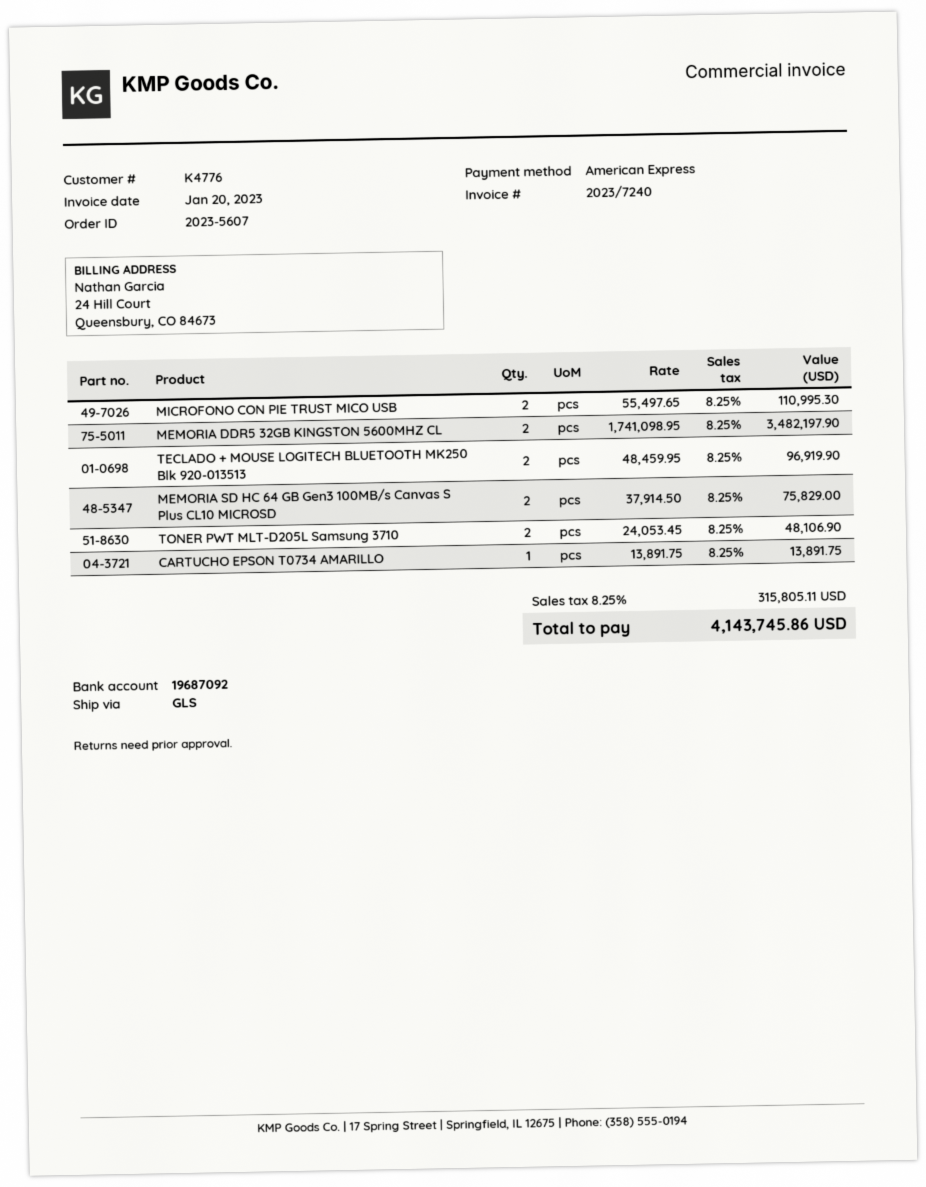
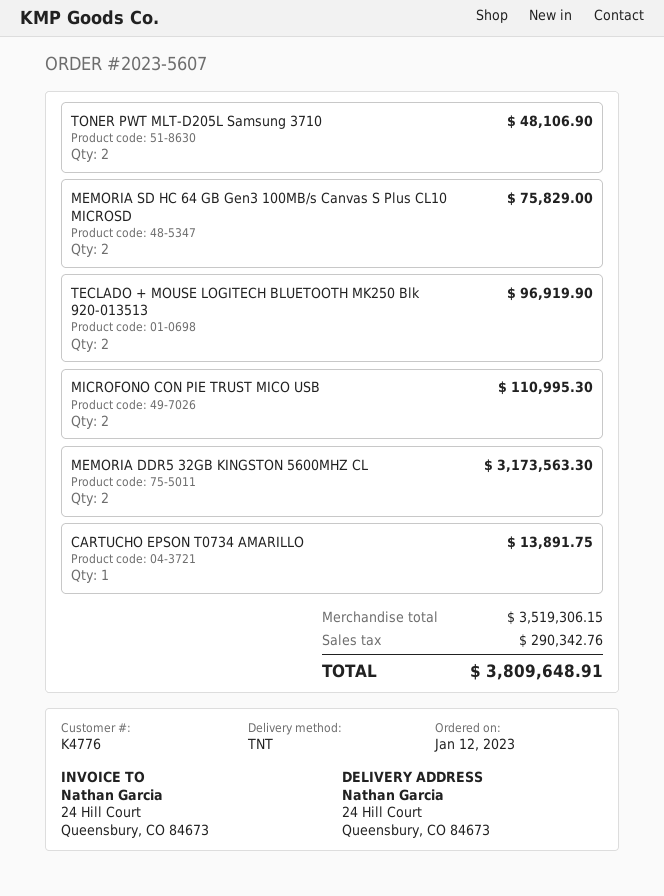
shipping method: GLS -> TNT
MEMORIA DDR5 32GB KINGSTON 5600MHZ CL: 2 for 3482197.90 -> 2 for 3173563.30
tax: 315805.11 -> 290342.76
total: 4143745.86 -> 3809648.91

